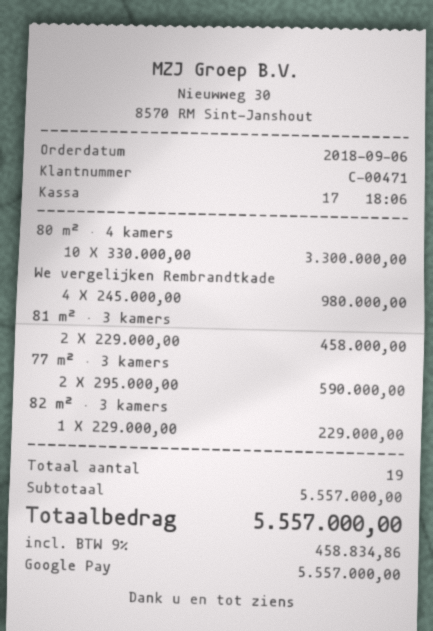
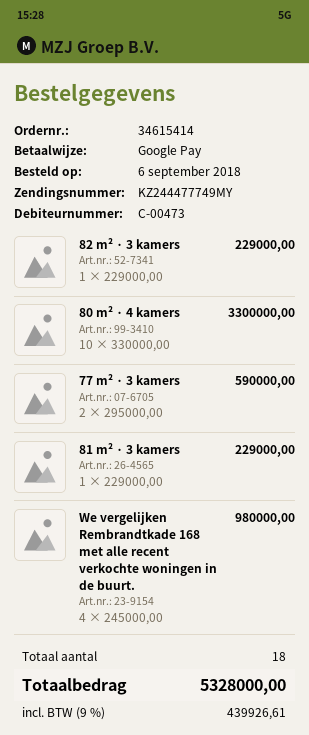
customer number: C-00471 -> C-00473
81 m² · 3 kamers: 2 x 229000.00 = 458000.00 -> 1 x 229000.00 = 229000.00
total quantity: 19 -> 18
tax: 9% = 458834.86 -> 9% = 439926.61
total: 5557000.00 -> 5328000.00

